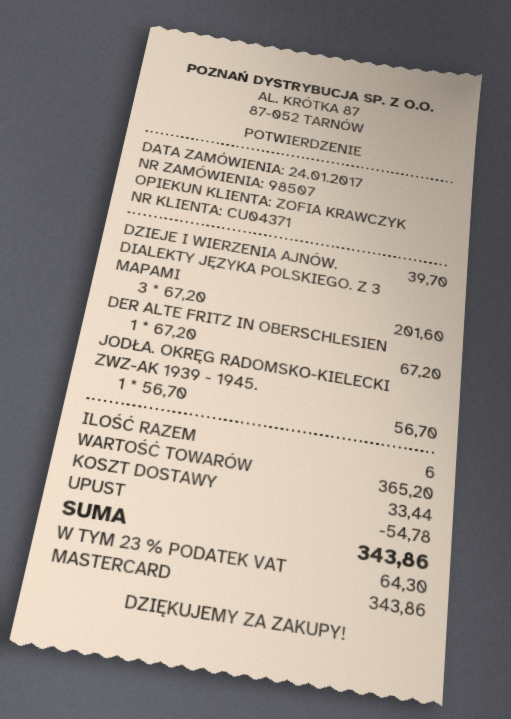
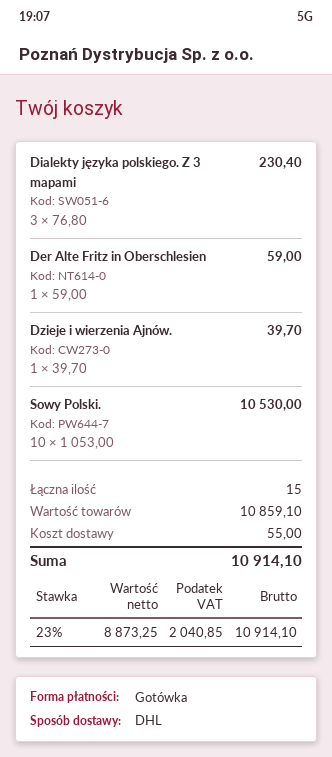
payment method: Mastercard -> cash
DIALEKTY JĘZYKA POLSKIEGO. Z 3 MAPAMI: 3 x 67.20 = 201.60 -> 3 x 76.80 = 230.40
DER ALTE FRITZ IN OBERSCHLESIEN: 1 x 67.20 = 67.20 -> 1 x 59.00 = 59.00
JODŁA. OKRĘG RADOMSKO-KIELECKI ZWZ-AK 1939 - 1945.: 1 x 56.70 = 56.70 -> none
Sowy Polski.: none -> 10 x 1053.00 = 10530.00
total quantity: 6 -> 15
subtotal: 365.20 -> 10859.10
discount: 54.78 -> none
shipping: 33.44 -> 55.00
tax: 23% = 64.30 -> 23% = 2040.85
total: 343.86 -> 10914.10

